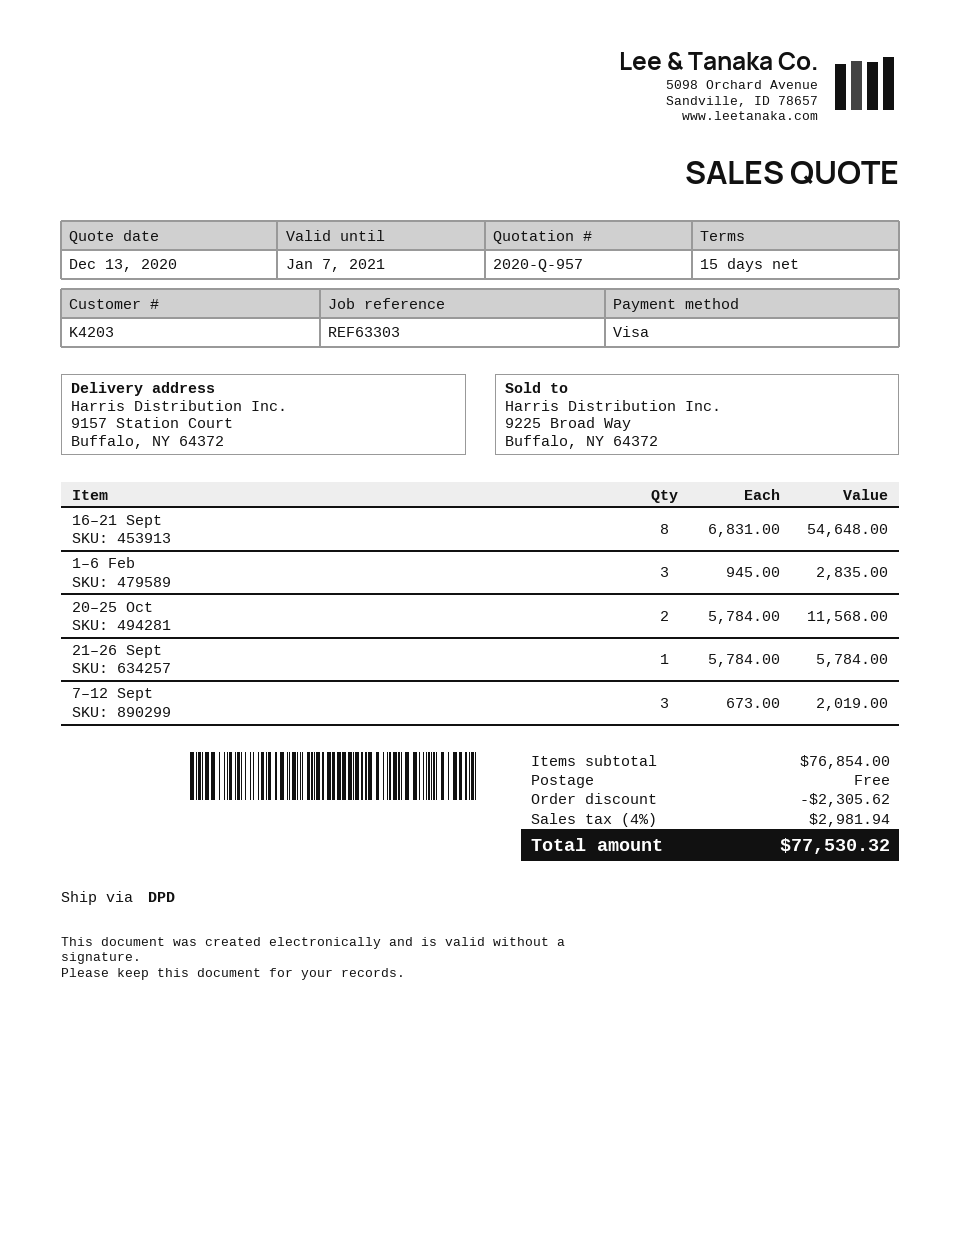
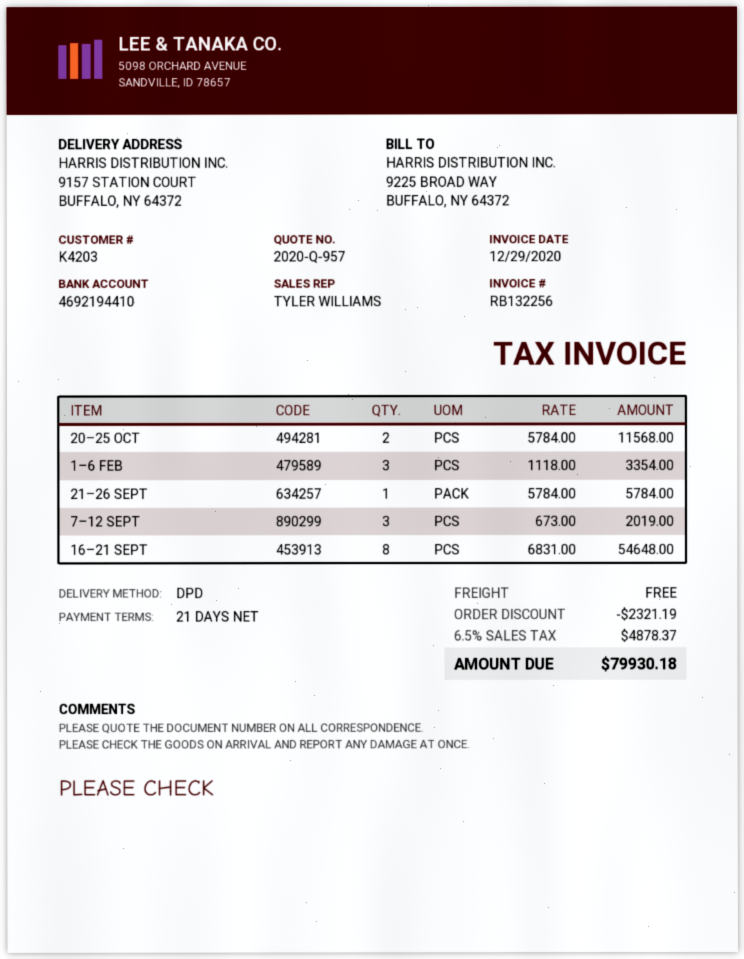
payment terms: 15 days -> 21 days
1–6 Feb: 3 x 945.00 = 2835.00 -> 3 x 1118.00 = 3354.00
discount: 2305.62 -> 2321.19
tax: 4% = 2981.94 -> 6.5% = 4878.37
total: 77530.32 -> 79930.18

